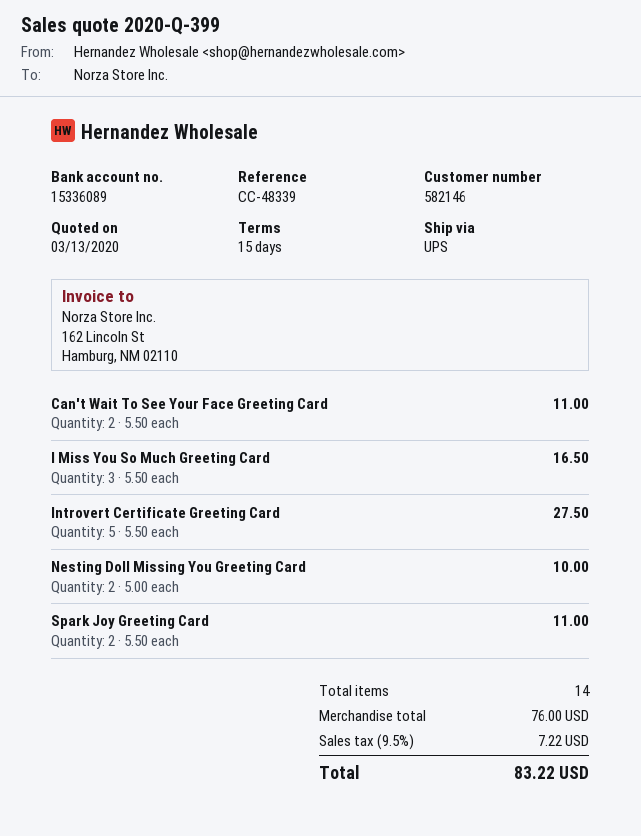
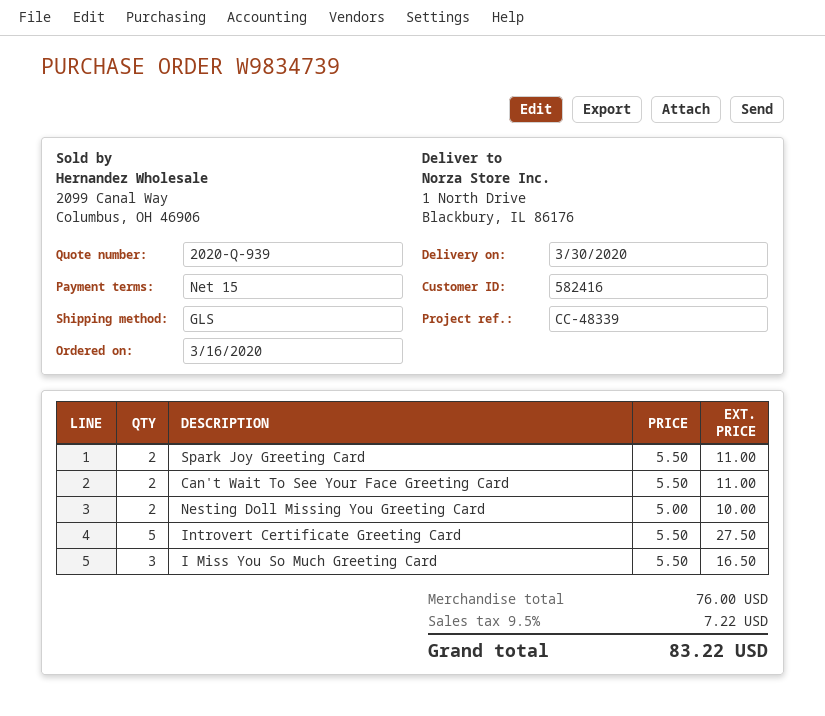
quote number: 2020-Q-399 -> 2020-Q-939
customer number: 582146 -> 582416
shipping method: UPS -> GLS

